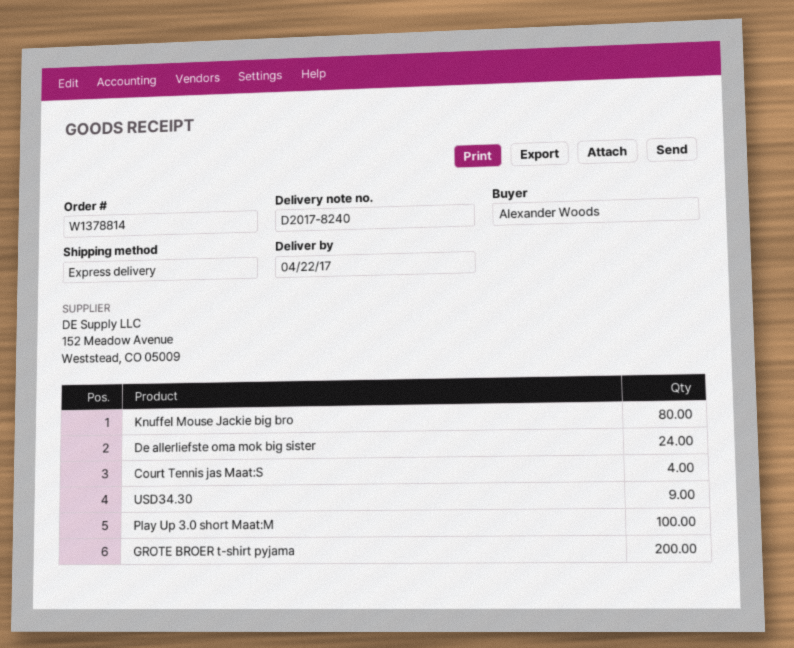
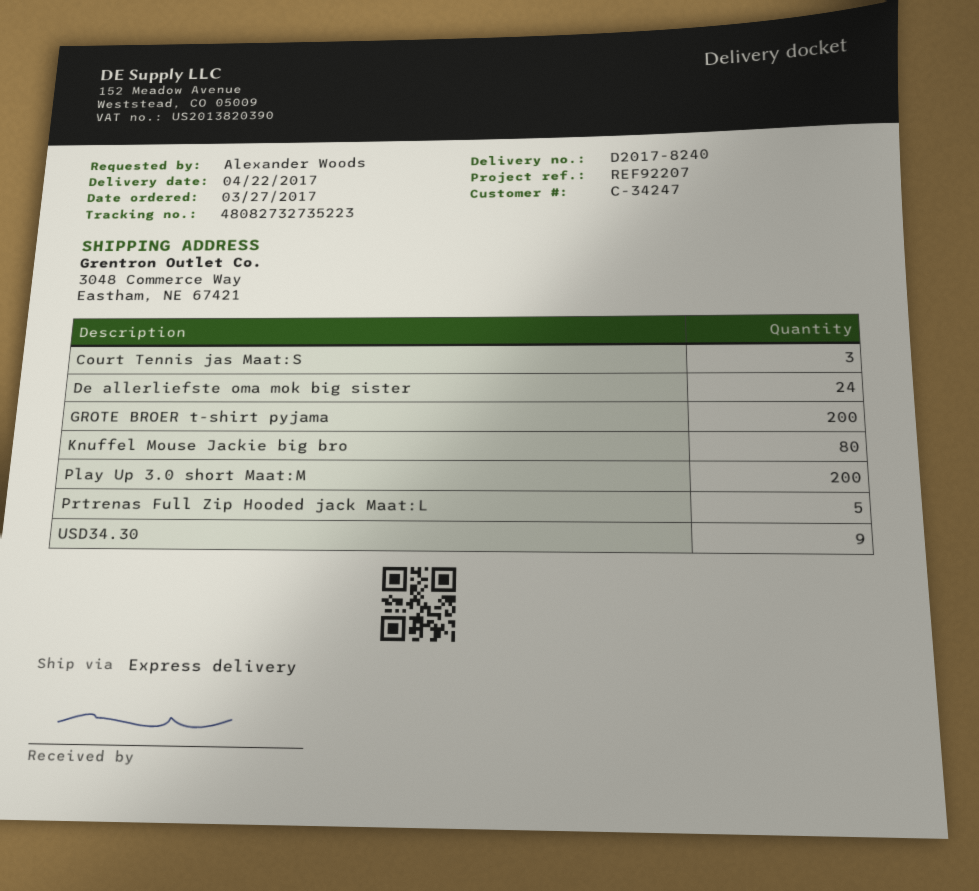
Court Tennis jas Maat:S: 4 -> 3
Play Up 3.0 short Maat:M: 100 -> 200
Prtrenas Full Zip Hooded jack Maat:L: none -> 5

